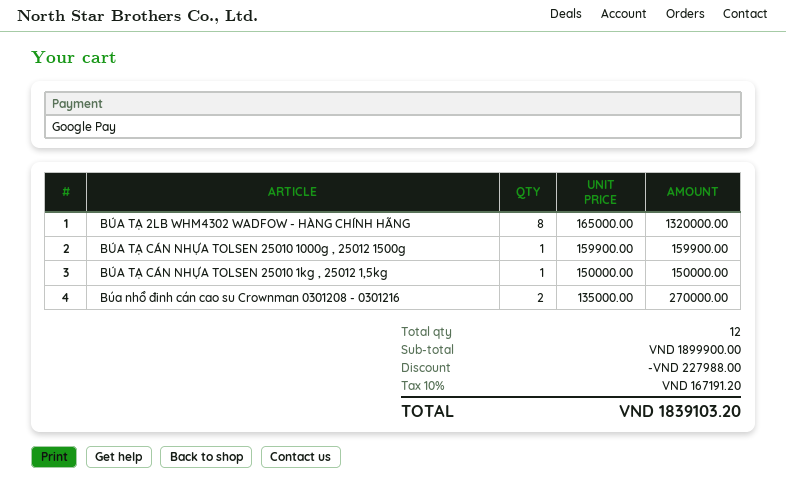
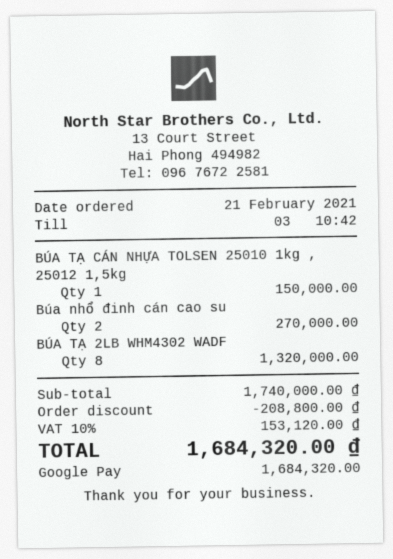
BÚA TẠ CÁN NHỰA TOLSEN 25010 1000g , 25012 1500g: 1 for 159900.00 -> none
subtotal: 1899900.00 -> 1740000.00
discount: 227988.00 -> 208800.00
tax: 10% = 167191.20 -> 10% = 153120.00
total: 1839103.20 -> 1684320.00

